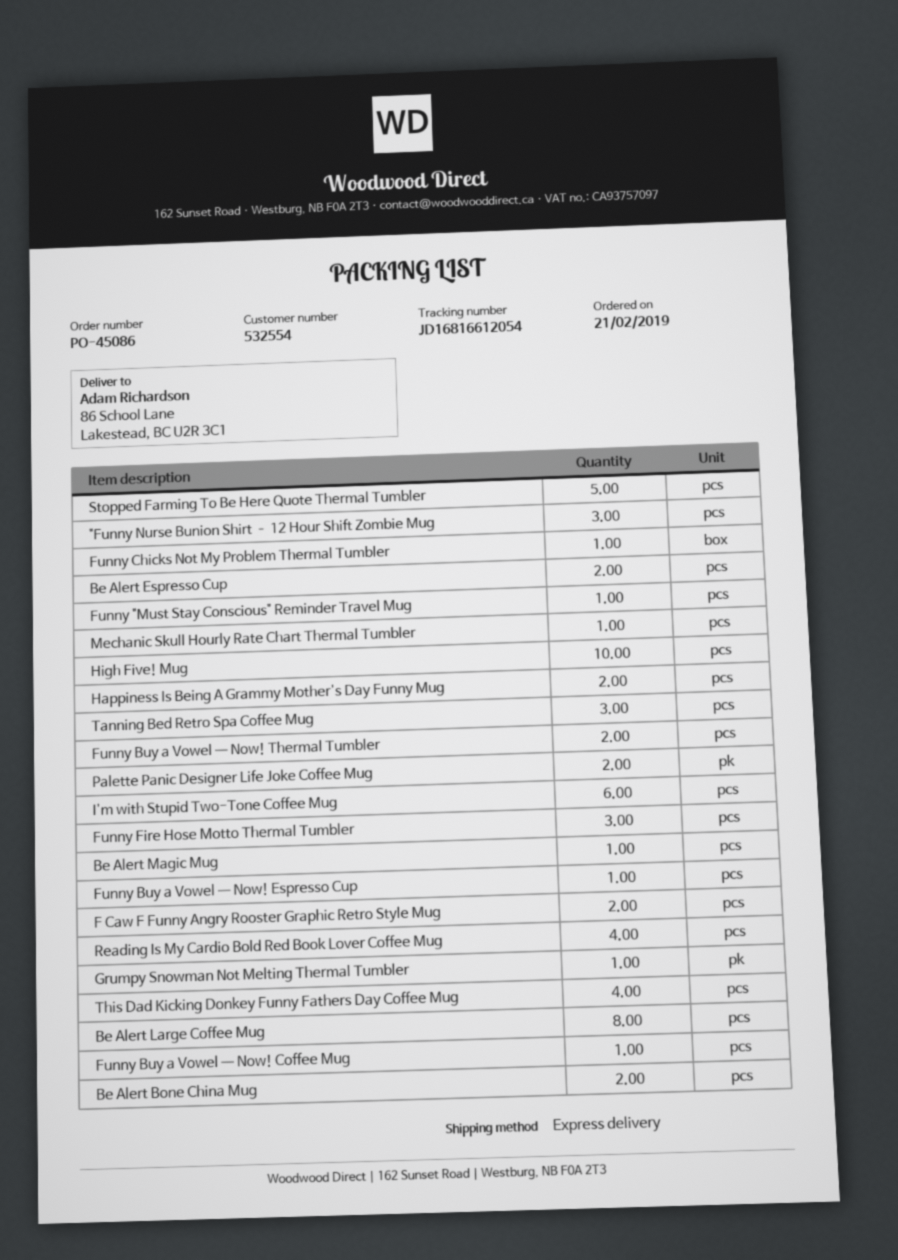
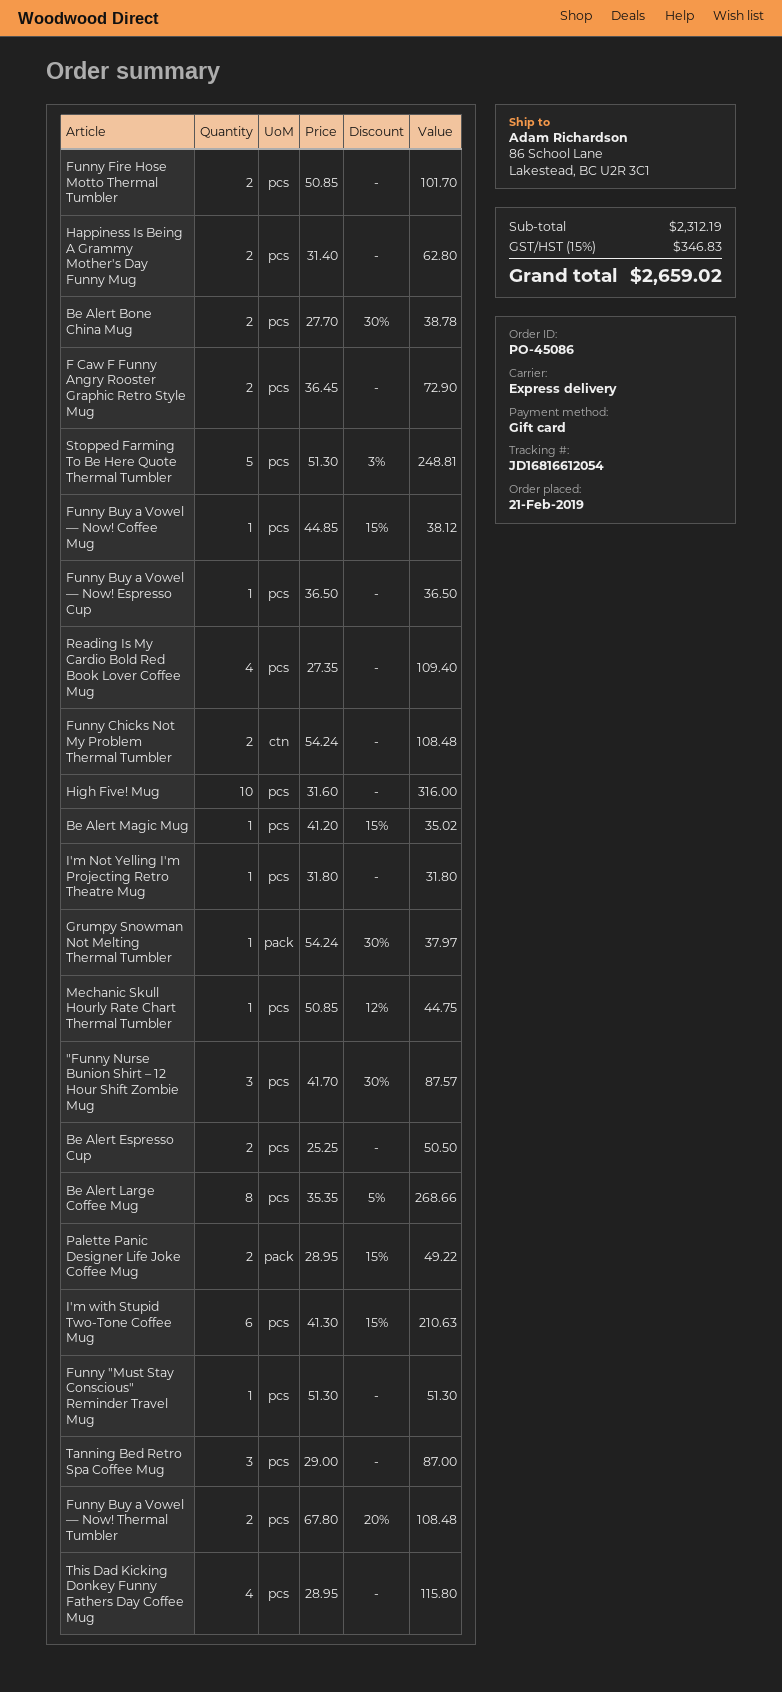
Funny Chicks Not My Problem Thermal Tumbler: 1 -> 2
Funny Fire Hose Motto Thermal Tumbler: 3 -> 2
I'm Not Yelling I'm Projecting Retro Theatre Mug: none -> 1

